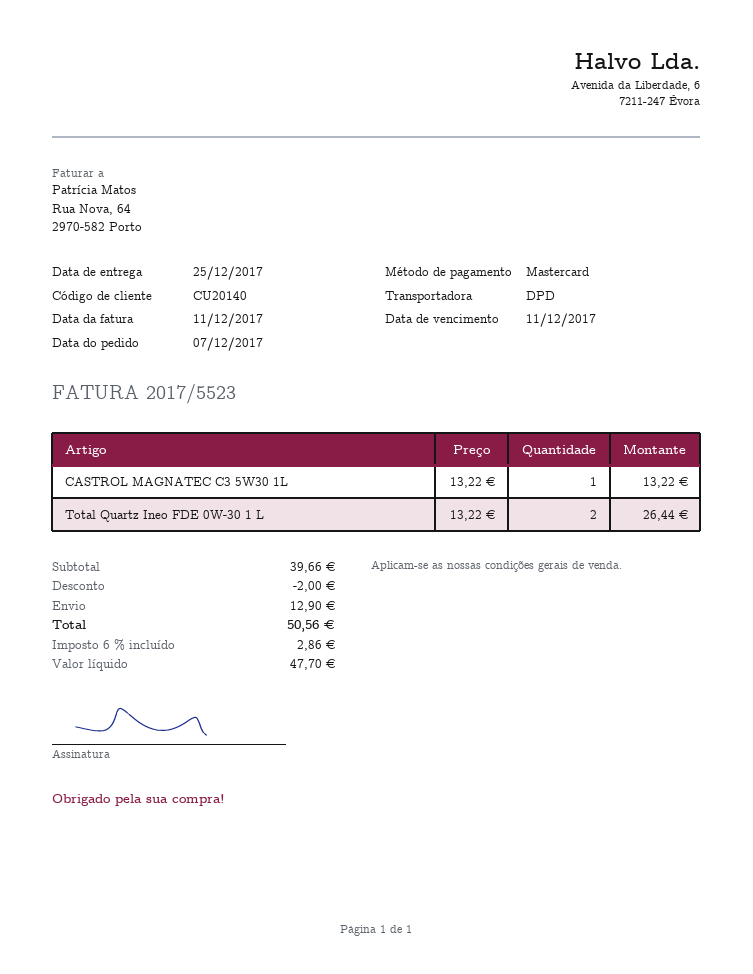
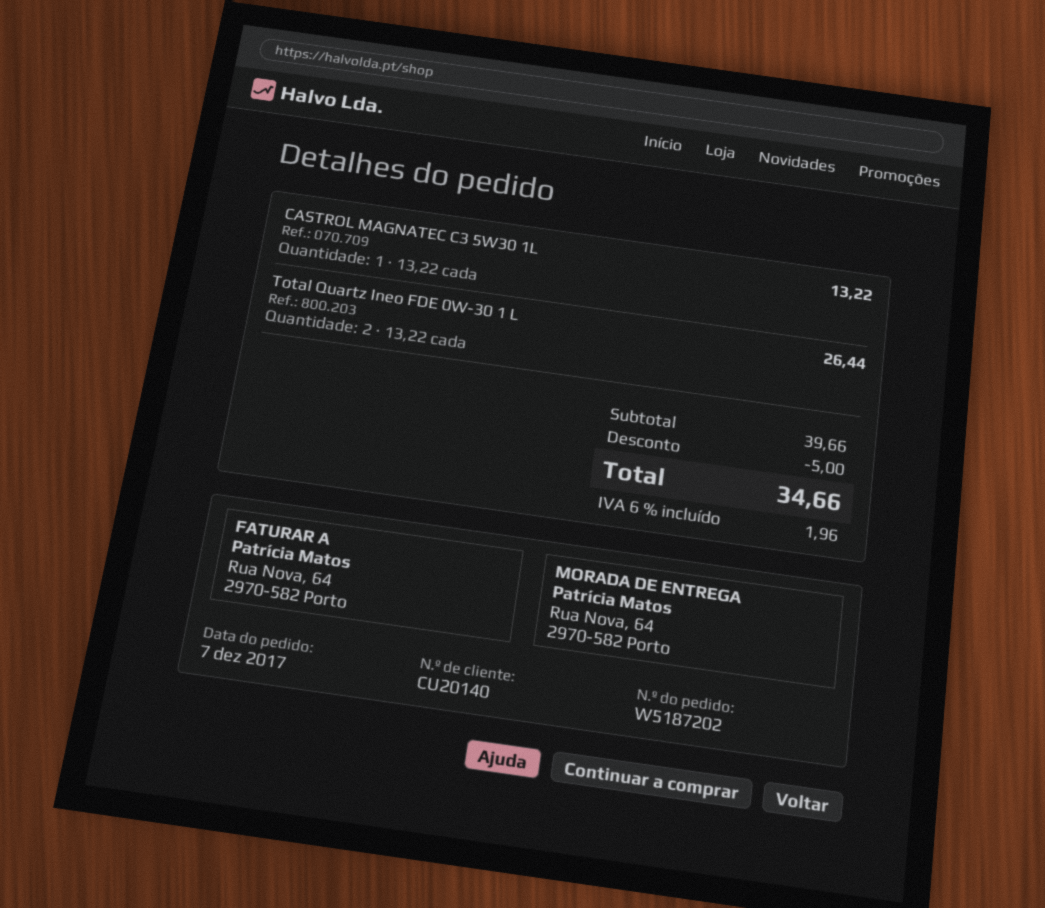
discount: 2.00 -> 5.00
shipping: 12.90 -> none
tax: 6% = 2.86 -> 6% = 1.96
total: 50.56 -> 34.66

